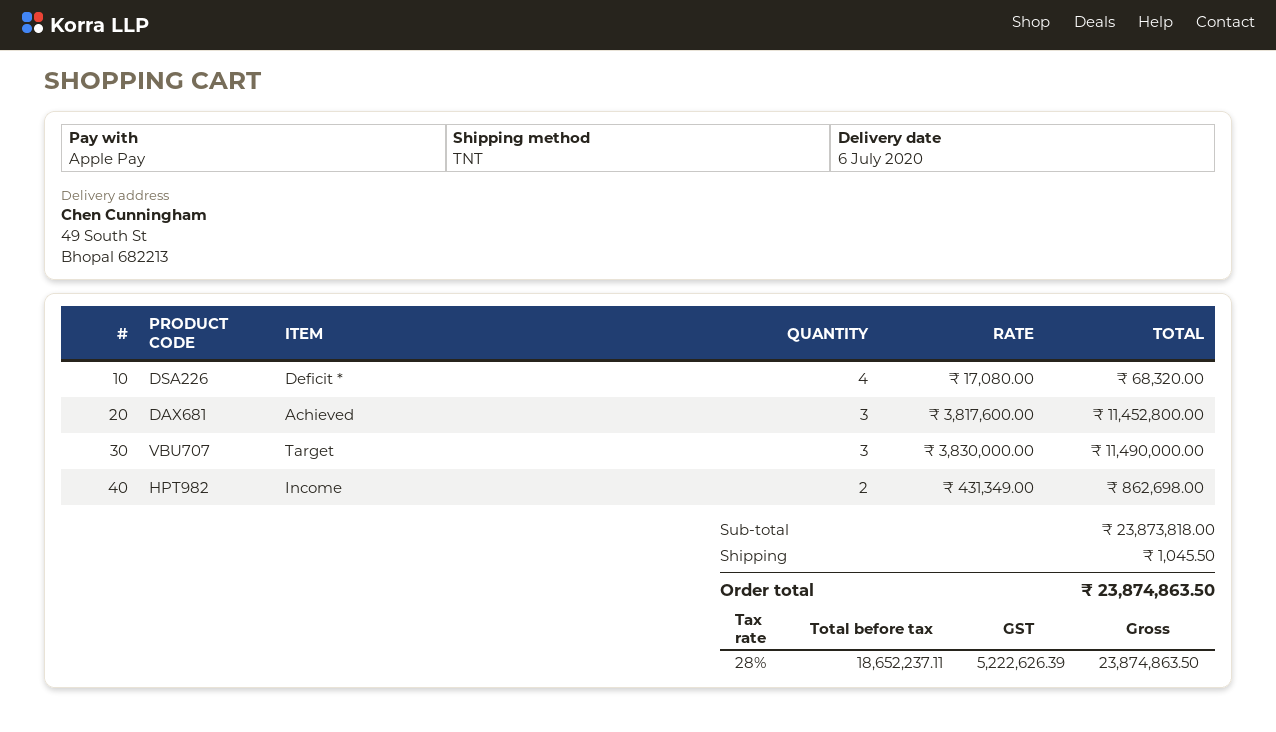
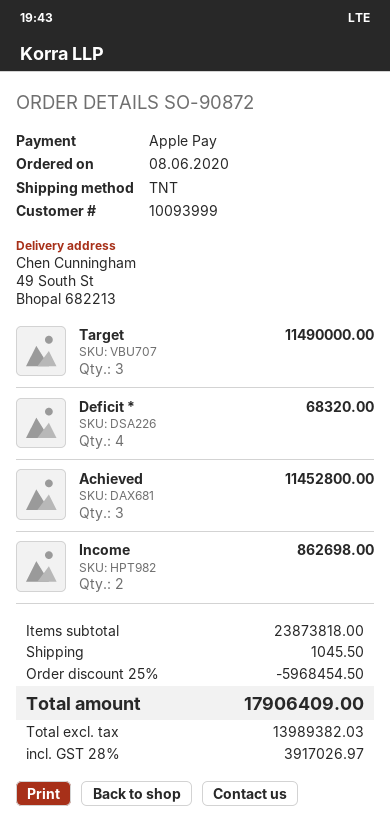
discount: none -> 25% = 5968454.50
net: 18652237.11 -> 13989382.03
tax: 28% = 5222626.39 -> 28% = 3917026.97
total: 23874863.50 -> 17906409.00

